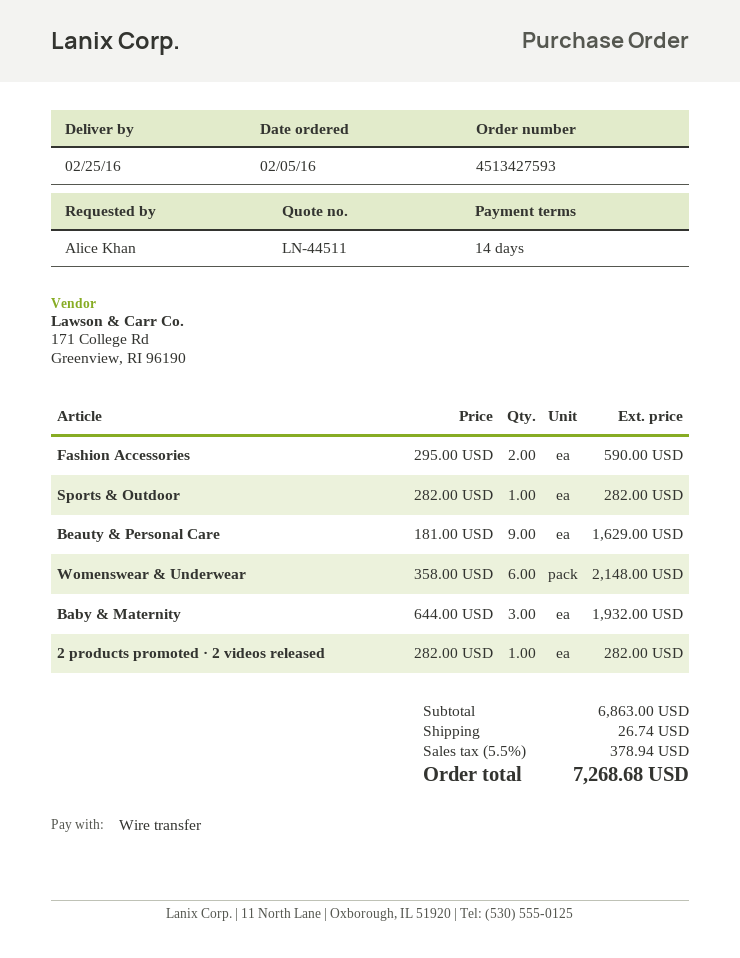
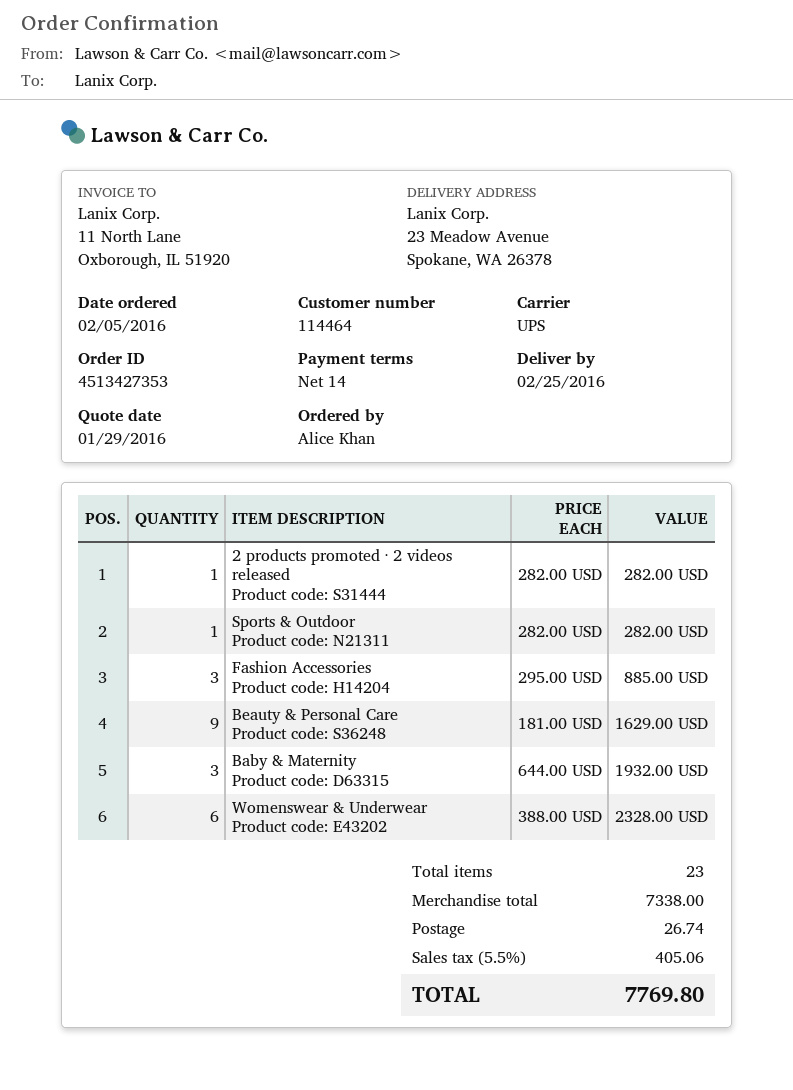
order number: 4513427593 -> 4513427353
Fashion Accessories: 2 x 295.00 = 590.00 -> 3 x 295.00 = 885.00
Womenswear & Underwear: 6 x 358.00 = 2148.00 -> 6 x 388.00 = 2328.00
subtotal: 6863.00 -> 7338.00
tax: 5.5% = 378.94 -> 5.5% = 405.06
total: 7268.68 -> 7769.80

